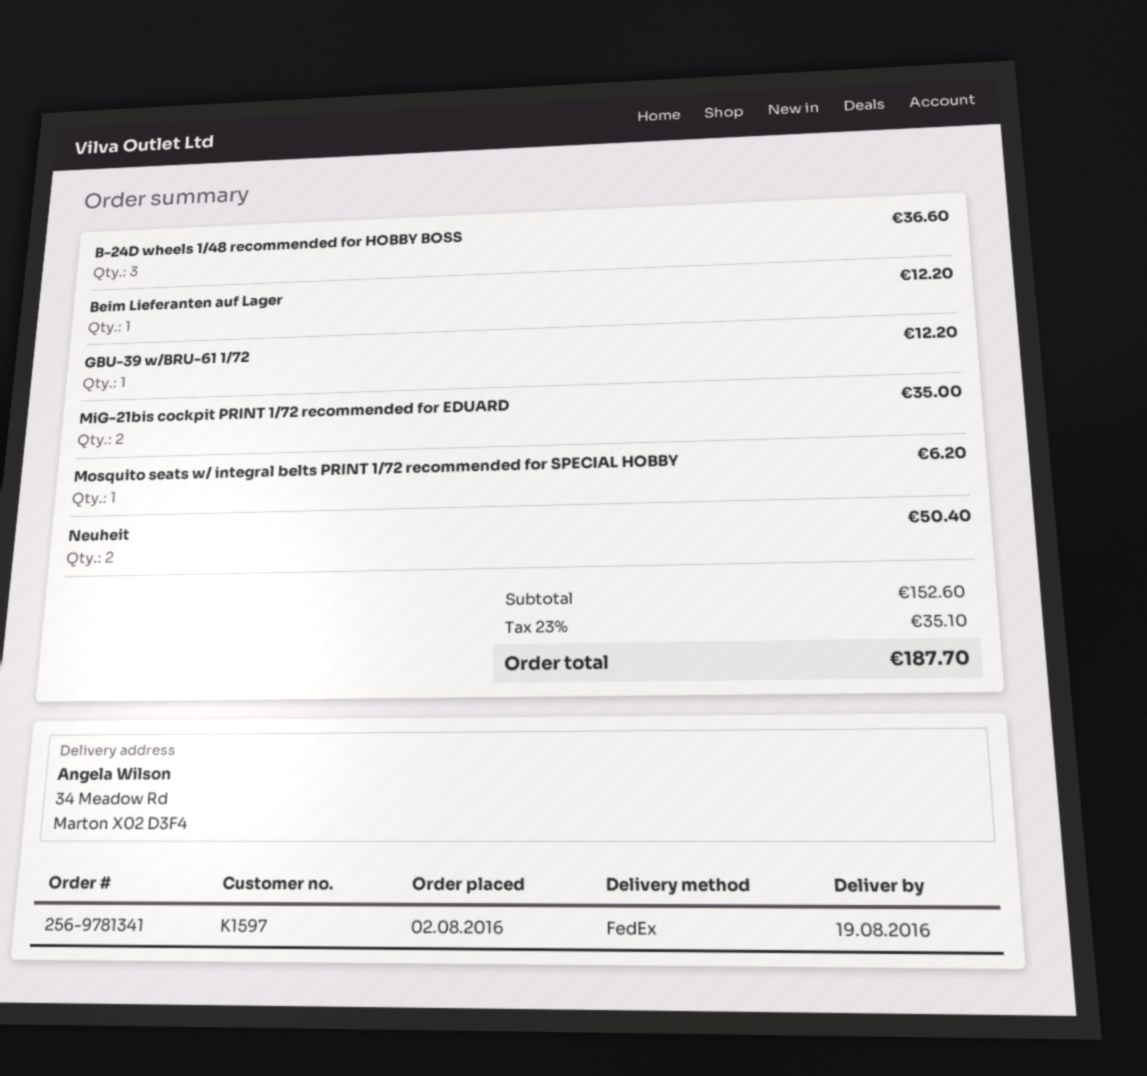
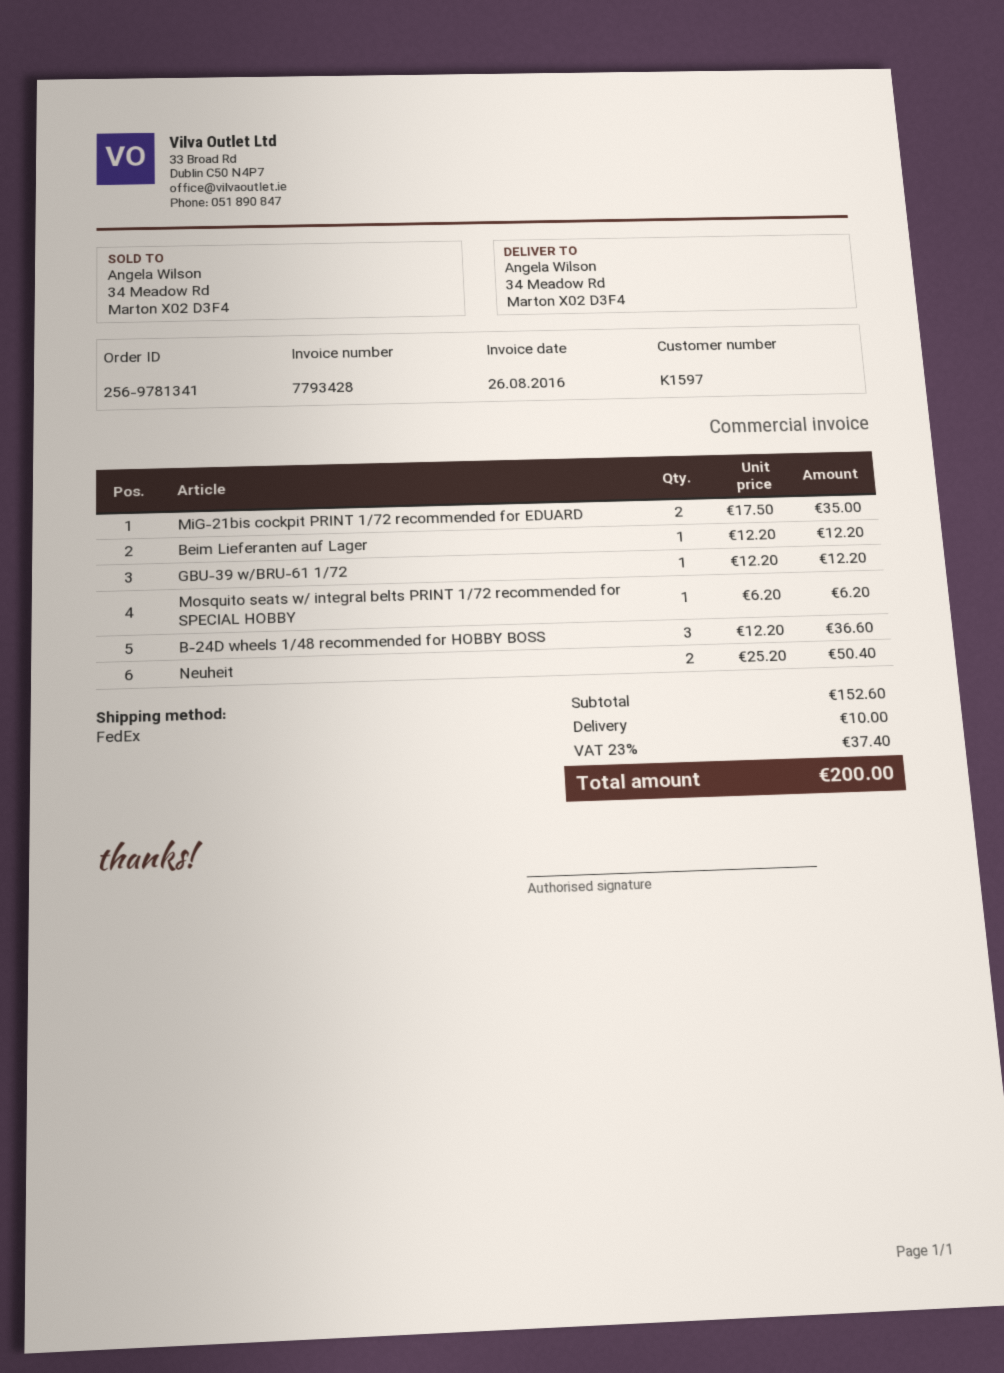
shipping: none -> 10.00
tax: 23% = 35.10 -> 23% = 37.40
total: 187.70 -> 200.00

